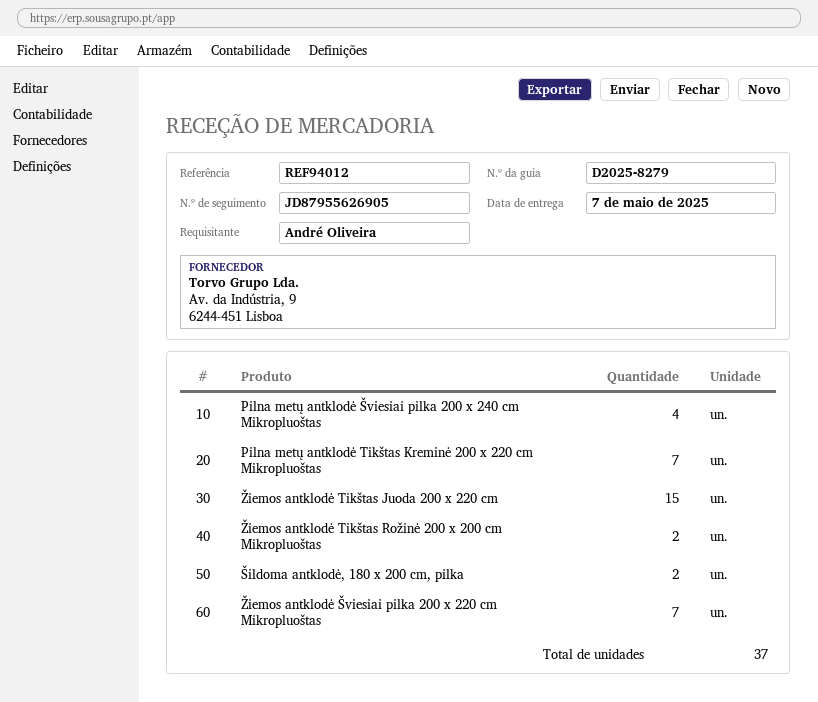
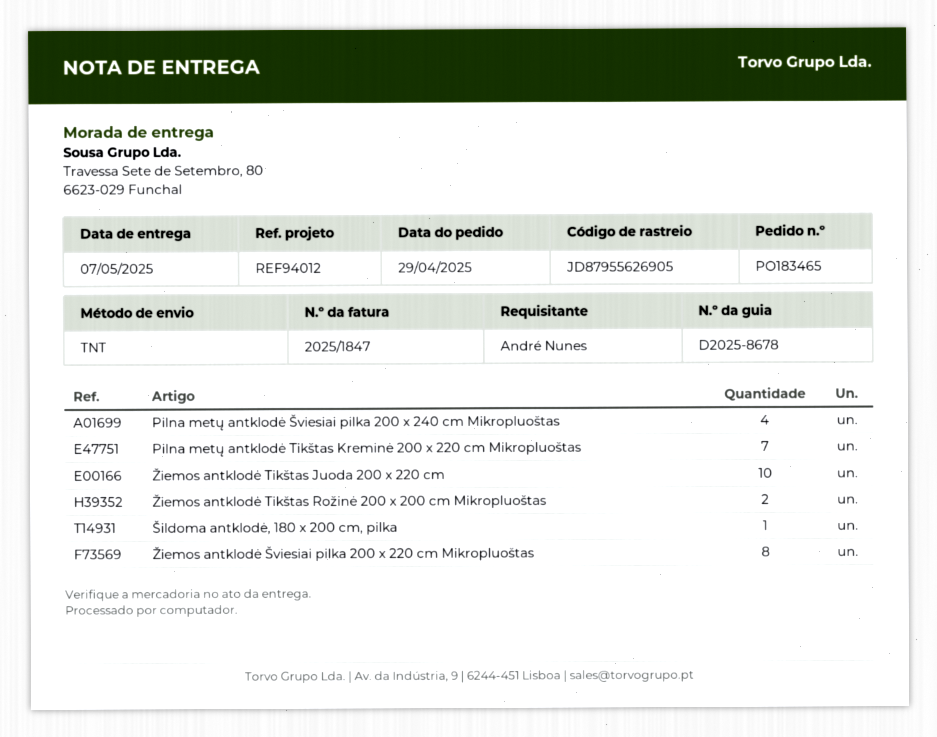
delivery note number: D2025-8279 -> D2025-8678
ordered by: André Oliveira -> André Nunes
Žiemos antklodė Tikštas Juoda 200 x 220 cm: 15 -> 10
Šildoma antklodė, 180 x 200 cm, pilka: 2 -> 1
Žiemos antklodė Šviesiai pilka 200 x 220 cm Mikropluoštas: 7 -> 8

